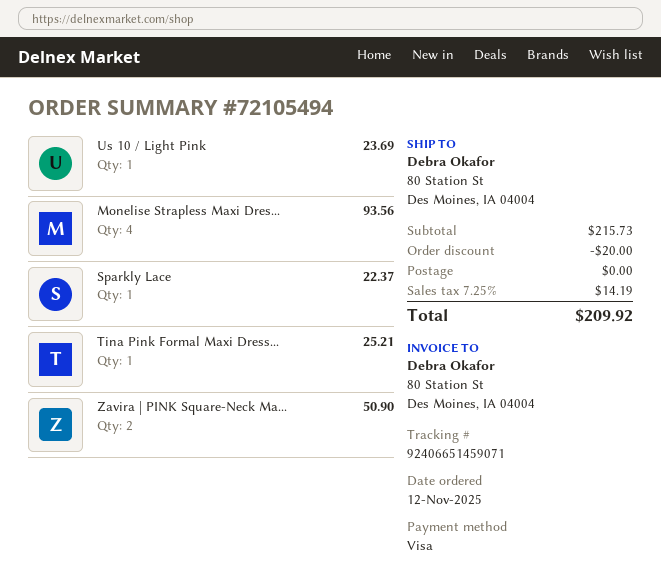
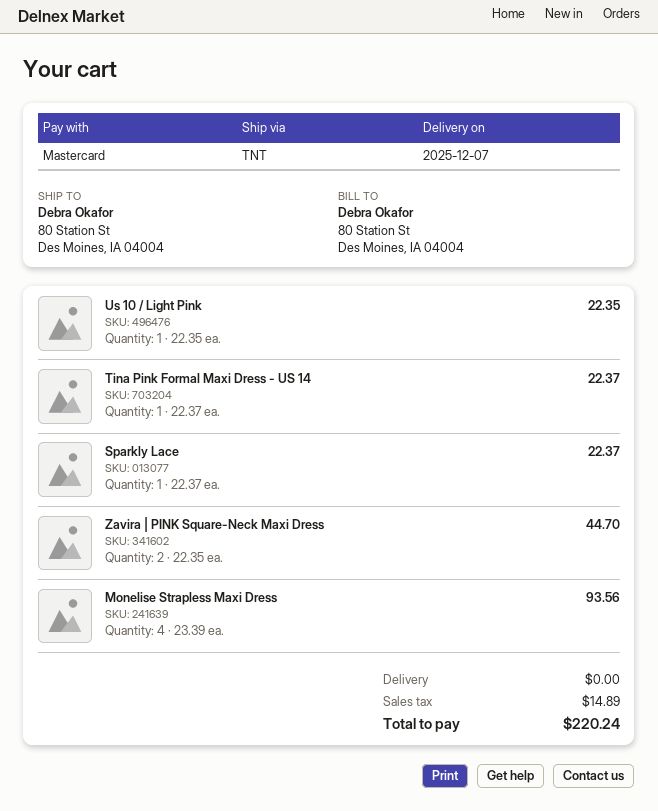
payment method: Visa -> Mastercard
Us 10 / Light Pink: 1 for 23.69 -> 1 for 22.35
Tina Pink Formal Maxi Dress...: 1 for 25.21 -> 1 for 22.37
Zavira | PINK Square-Neck Ma...: 2 for 50.90 -> 2 for 44.70
discount: 20.00 -> none
tax: 14.19 -> 14.89
total: 209.92 -> 220.24

